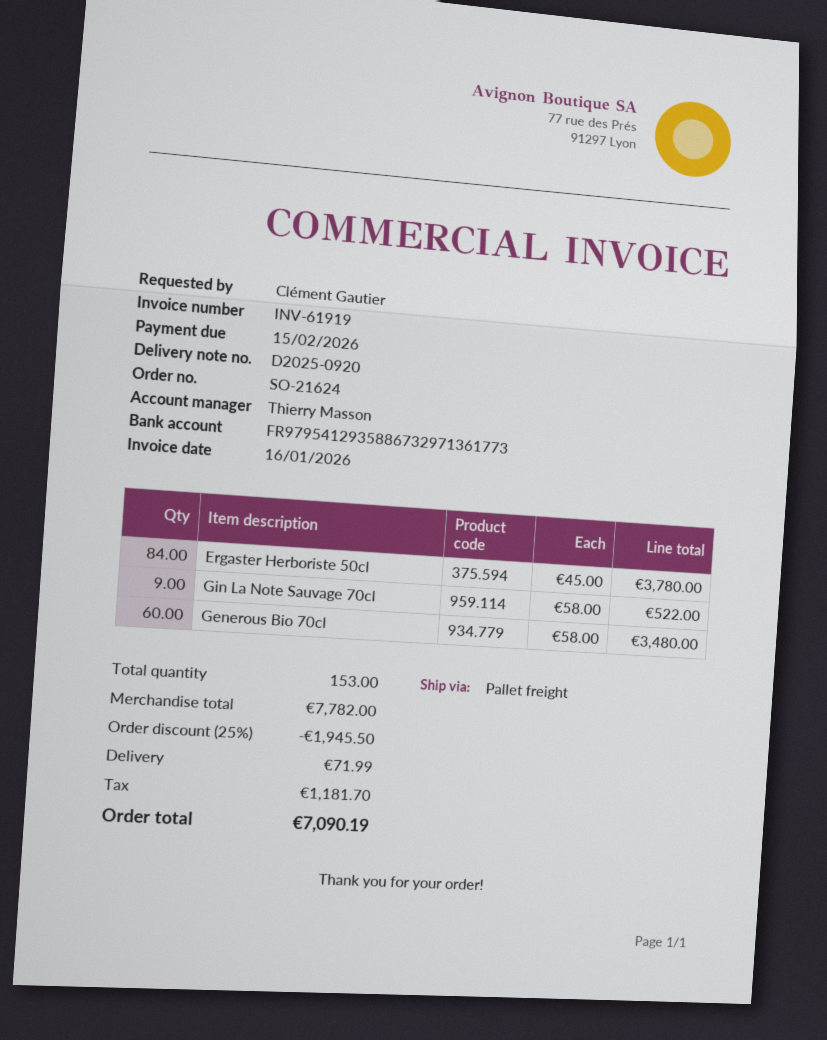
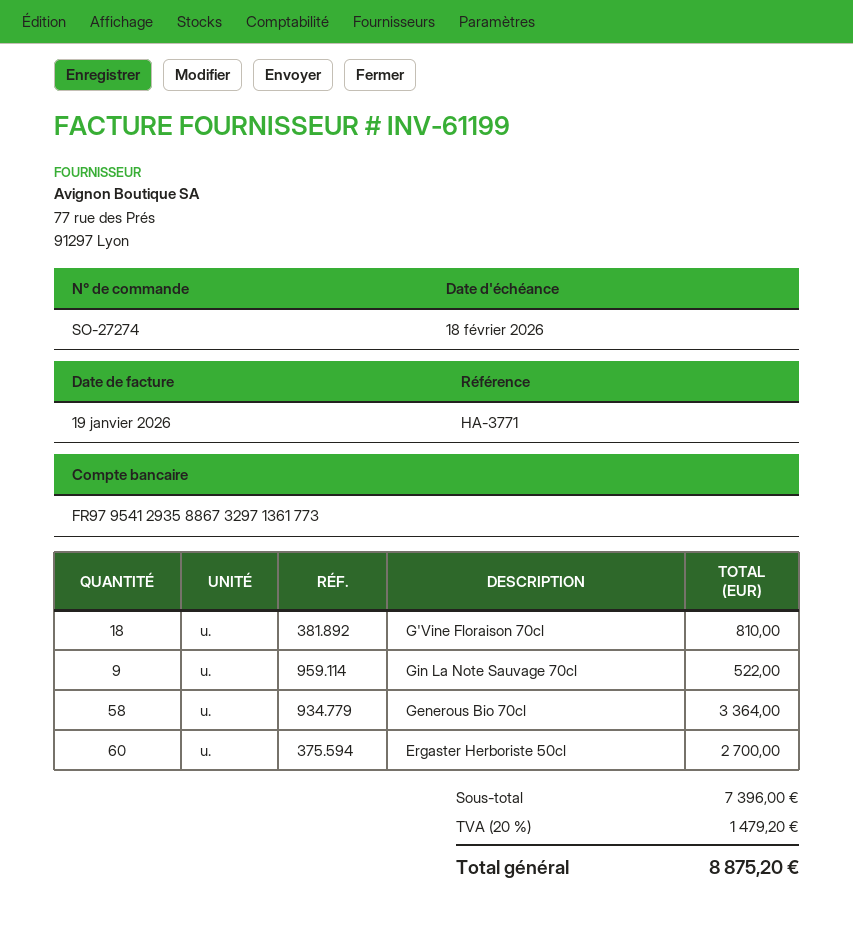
order number: SO-21624 -> SO-27274
invoice number: INV-61919 -> INV-61199
invoice date: 2026-01-16 -> 2026-01-19
due date: 2026-02-15 -> 2026-02-18
Ergaster Herboriste 50cl: 84 for 3780.00 -> 60 for 2700.00
Generous Bio 70cl: 60 for 3480.00 -> 58 for 3364.00
G'Vine Floraison 70cl: none -> 18 for 810.00
subtotal: 7782.00 -> 7396.00
discount: 25% = 1945.50 -> none
shipping: 71.99 -> none
tax: 1181.70 -> 1479.20
total: 7090.19 -> 8875.20

